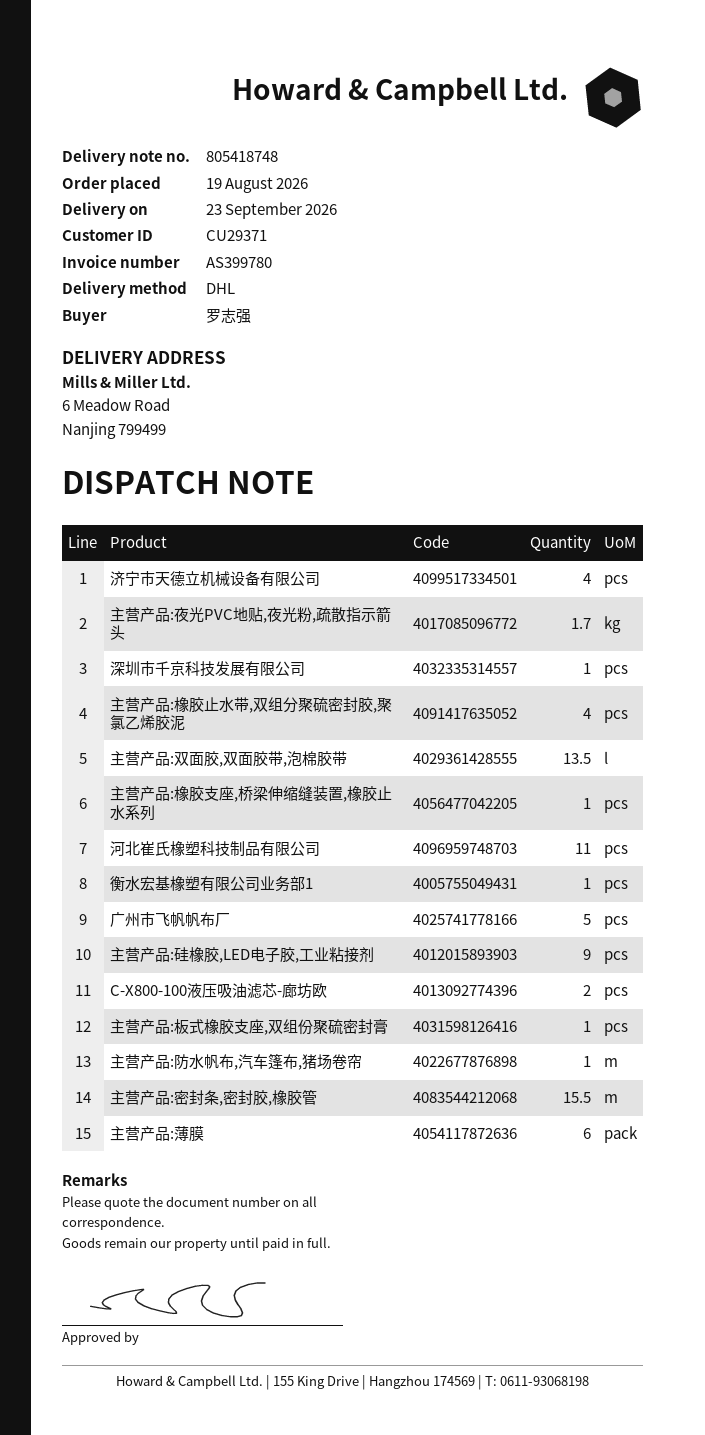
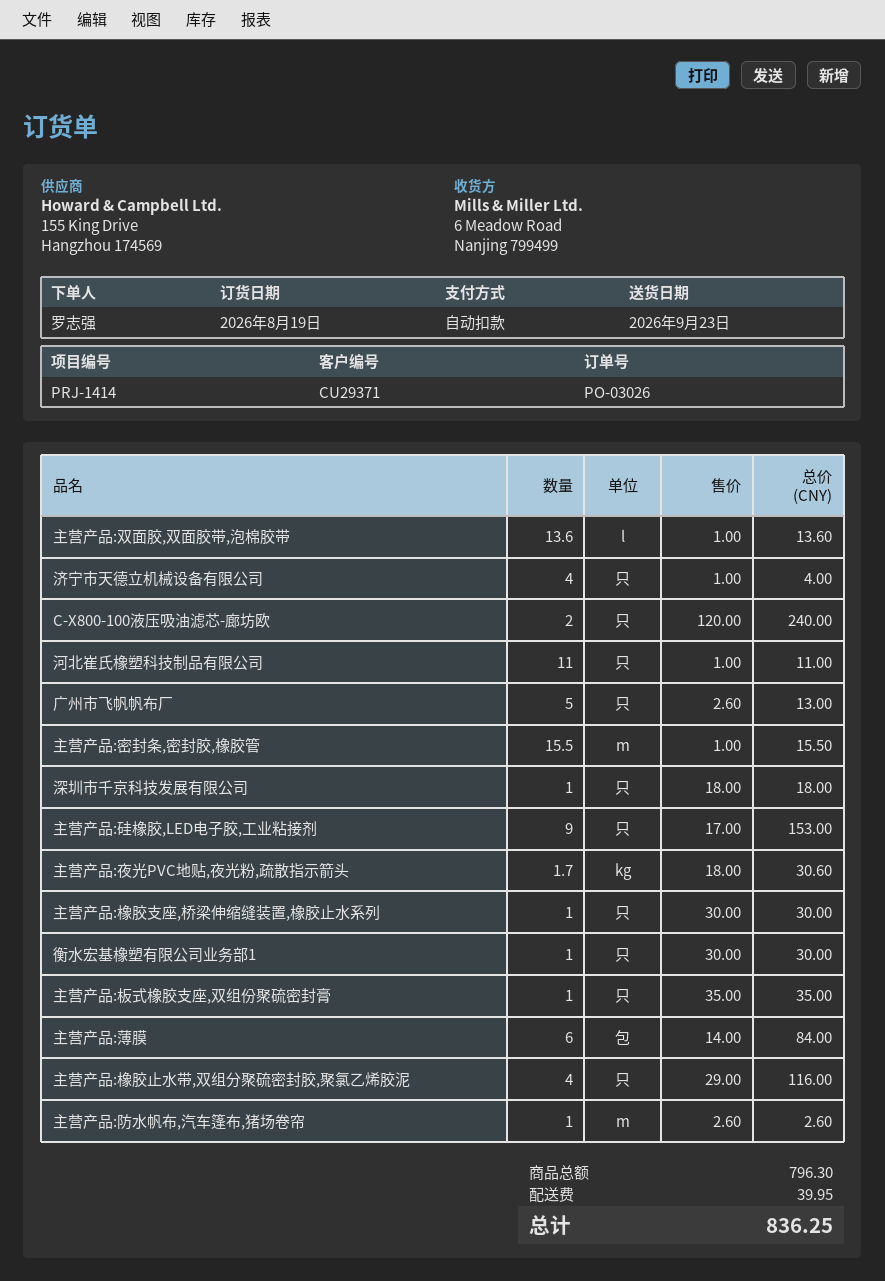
主营产品:双面胶,双面胶带,泡棉胶带: 13.5 -> 13.6

